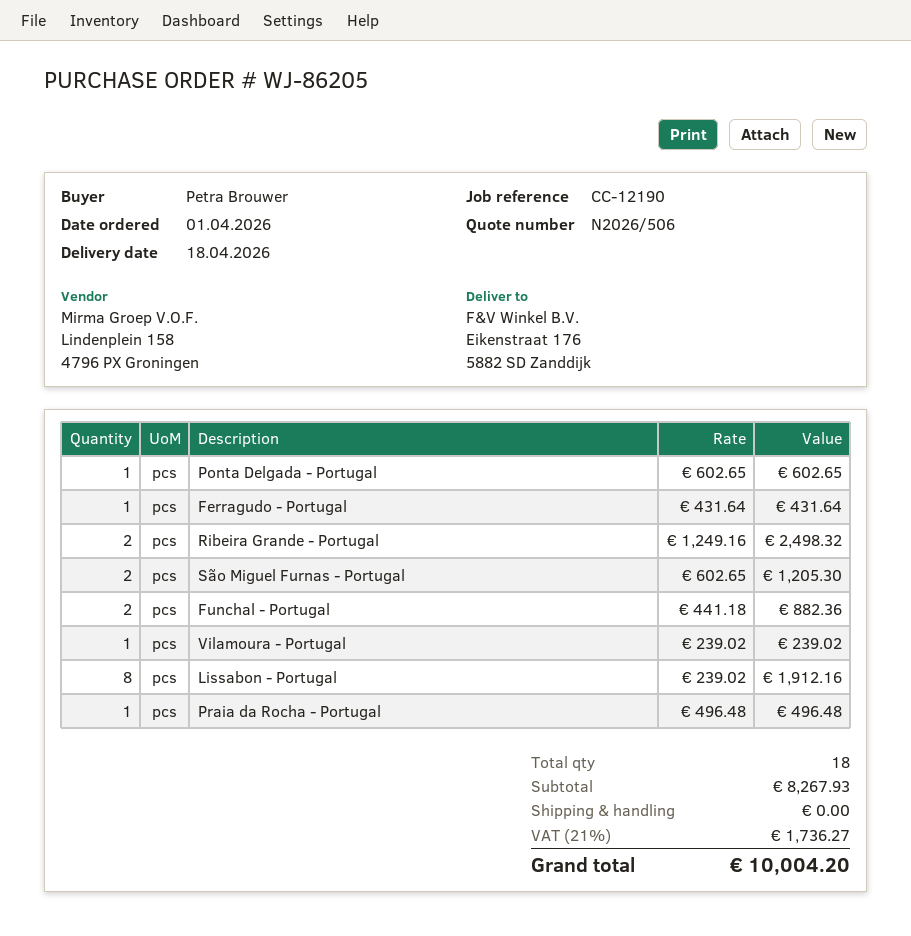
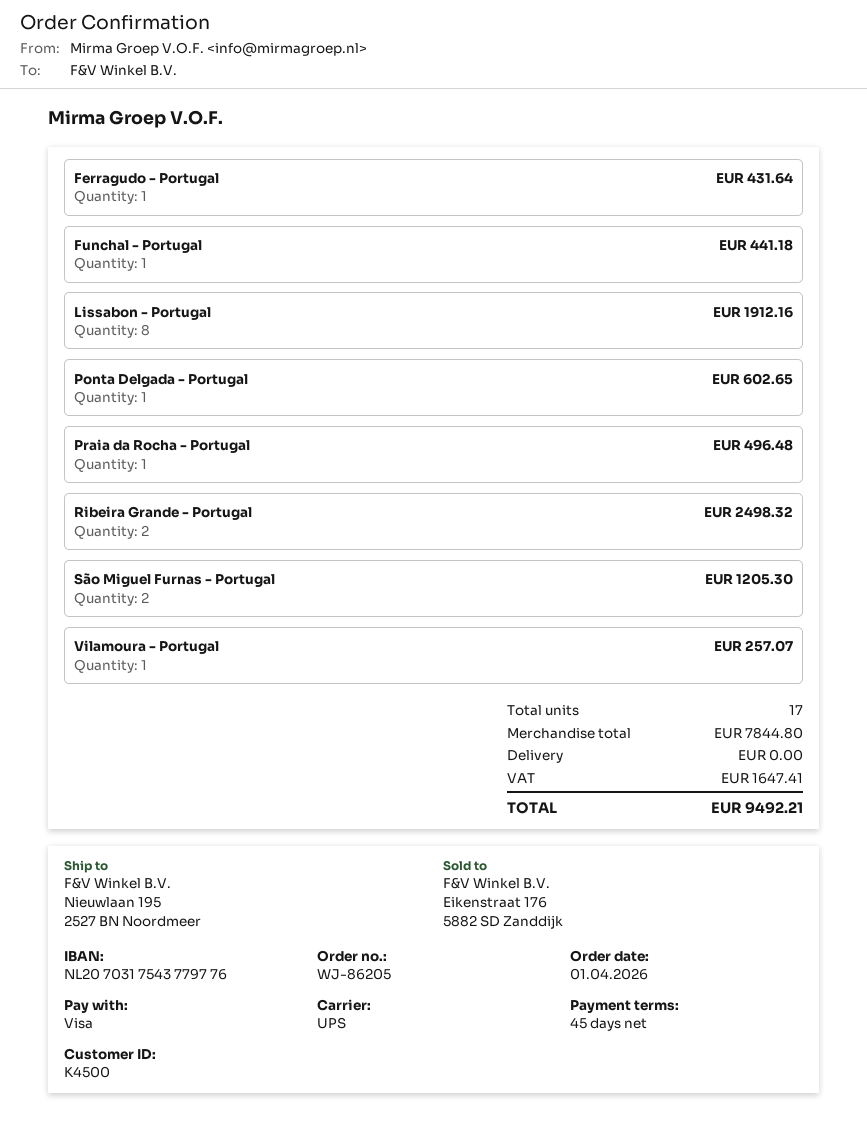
ship to: Eikenstraat 176, 5882 SD Zanddijk -> Nieuwlaan 195, 2527 BN Noordmeer
Funchal - Portugal: 2 for 882.36 -> 1 for 441.18
Vilamoura - Portugal: 1 for 239.02 -> 1 for 257.07
total quantity: 18 -> 17
subtotal: 8267.93 -> 7844.80
tax: 1736.27 -> 1647.41
total: 10004.20 -> 9492.21

